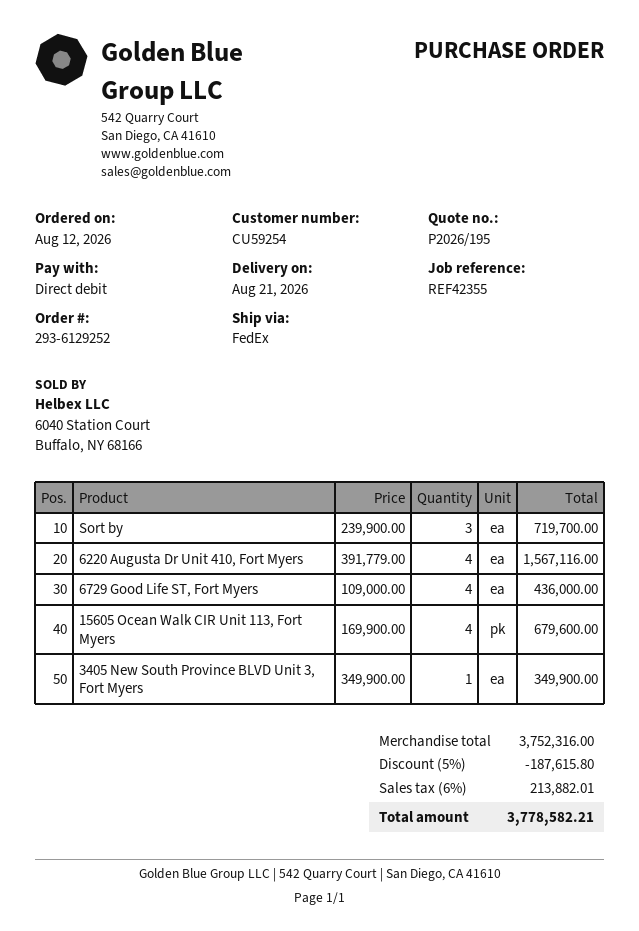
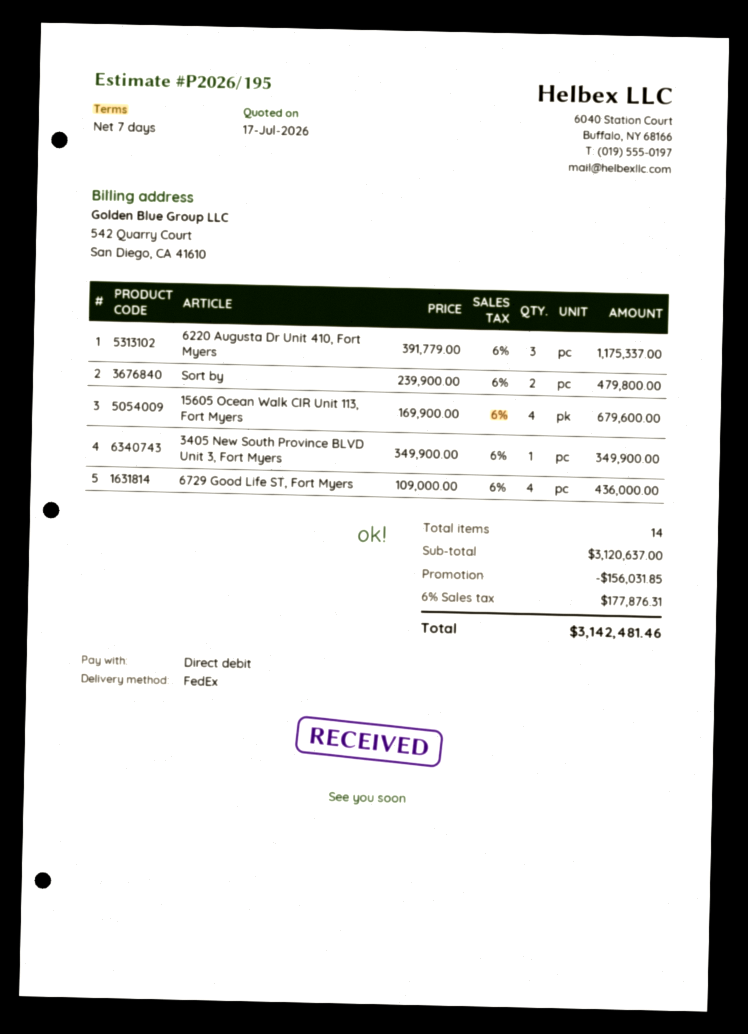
Sort by: 3 x 239900.00 = 719700.00 -> 2 x 239900.00 = 479800.00
6220 Augusta Dr Unit 410, Fort Myers: 4 x 391779.00 = 1567116.00 -> 3 x 391779.00 = 1175337.00
subtotal: 3752316.00 -> 3120637.00
discount: 187615.80 -> 156031.85
tax: 6% = 213882.01 -> 6% = 177876.31
total: 3778582.21 -> 3142481.46

